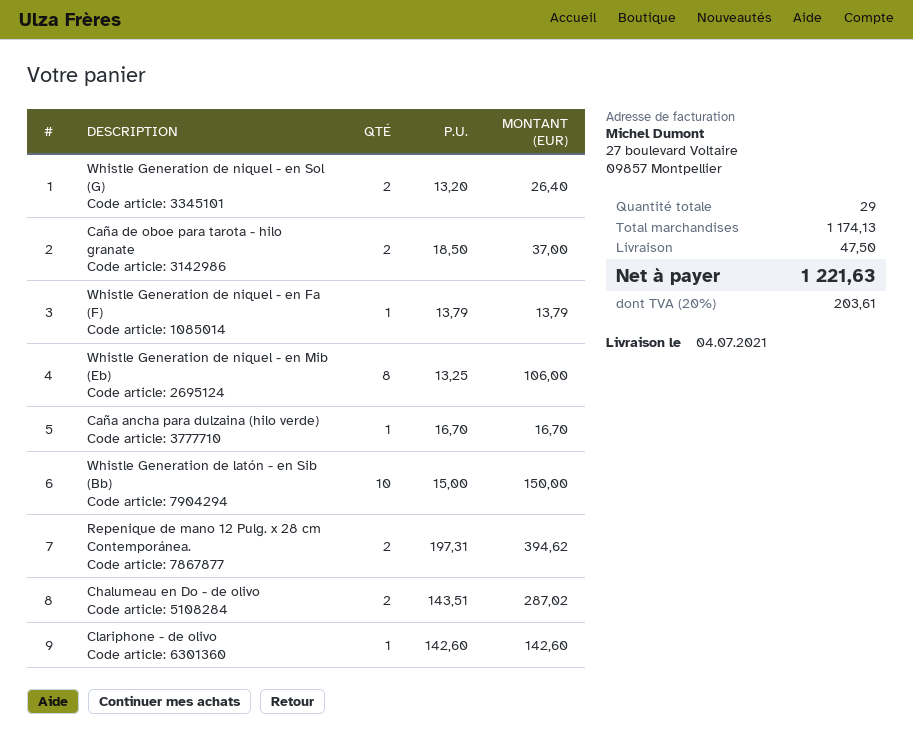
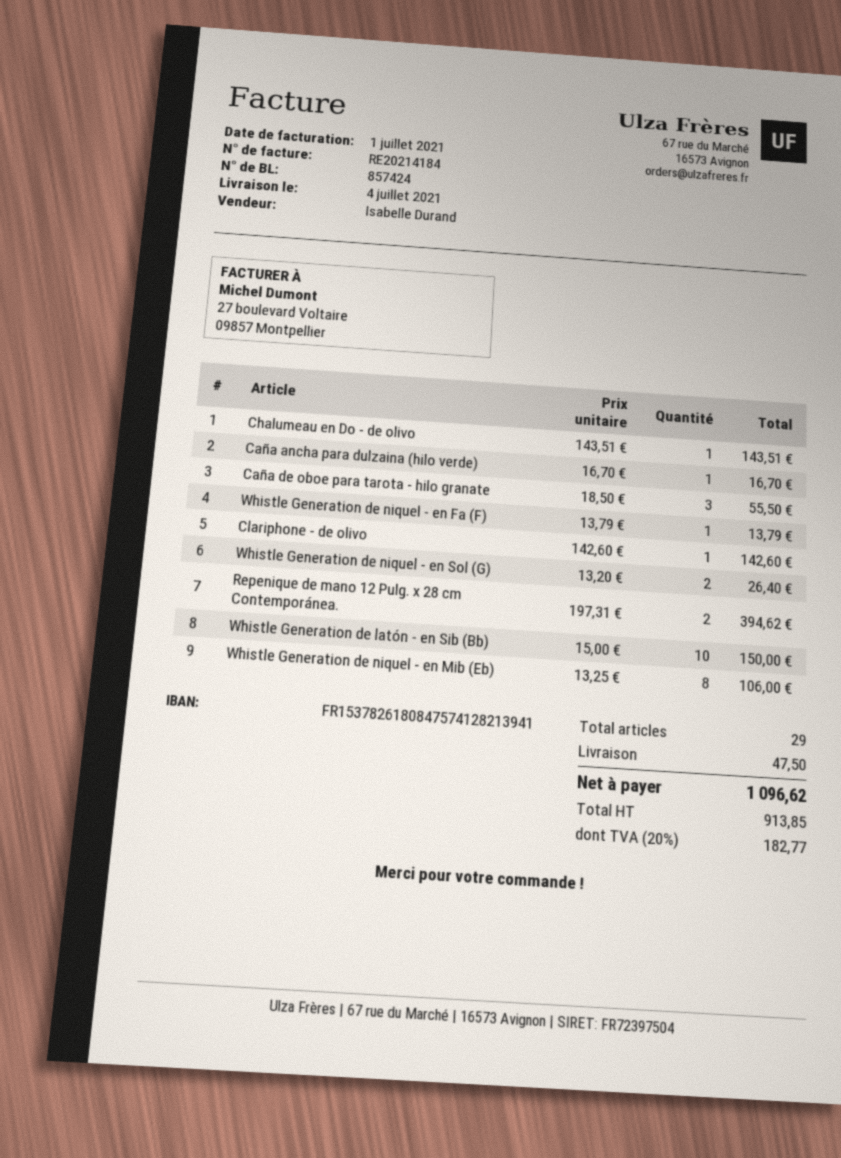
Caña de oboe para tarota - hilo granate: 2 x 18.50 = 37.00 -> 3 x 18.50 = 55.50
Chalumeau en Do - de olivo: 2 x 143.51 = 287.02 -> 1 x 143.51 = 143.51
tax: 20% = 203.61 -> 20% = 182.77
total: 1221.63 -> 1096.62

